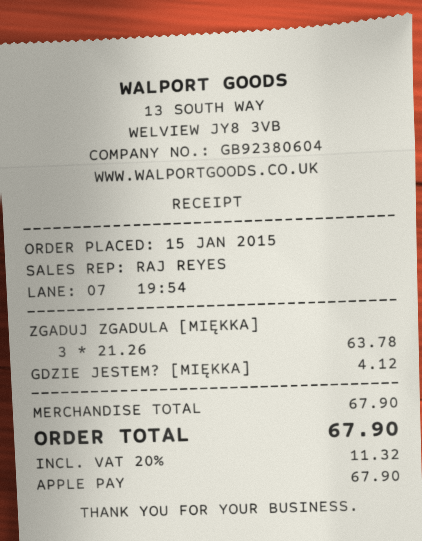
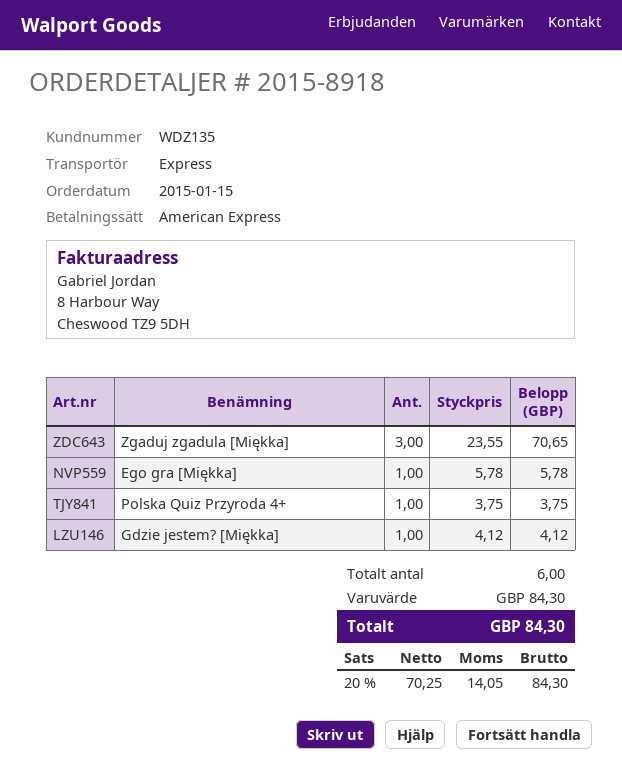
payment method: Apple Pay -> American Express
ZGADUJ ZGADULA [MIĘKKA]: 3 x 21.26 = 63.78 -> 3 x 23.55 = 70.65
Ego gra [Miękka]: none -> 1 x 5.78 = 5.78
Polska Quiz Przyroda 4+: none -> 1 x 3.75 = 3.75
subtotal: 67.90 -> 84.30
tax: 20% = 11.32 -> 20% = 14.05
total: 67.90 -> 84.30

